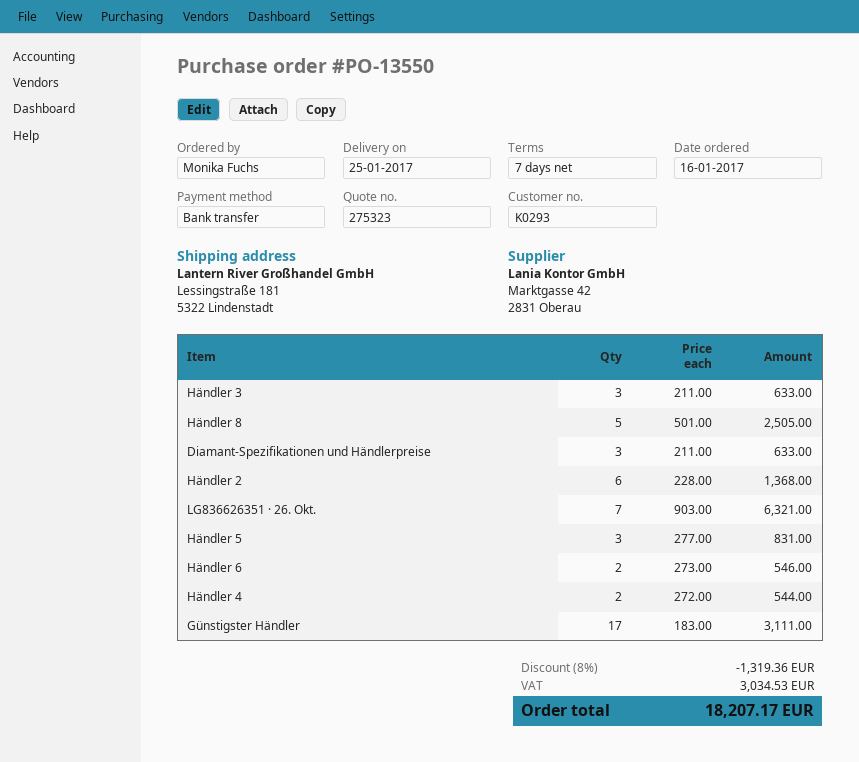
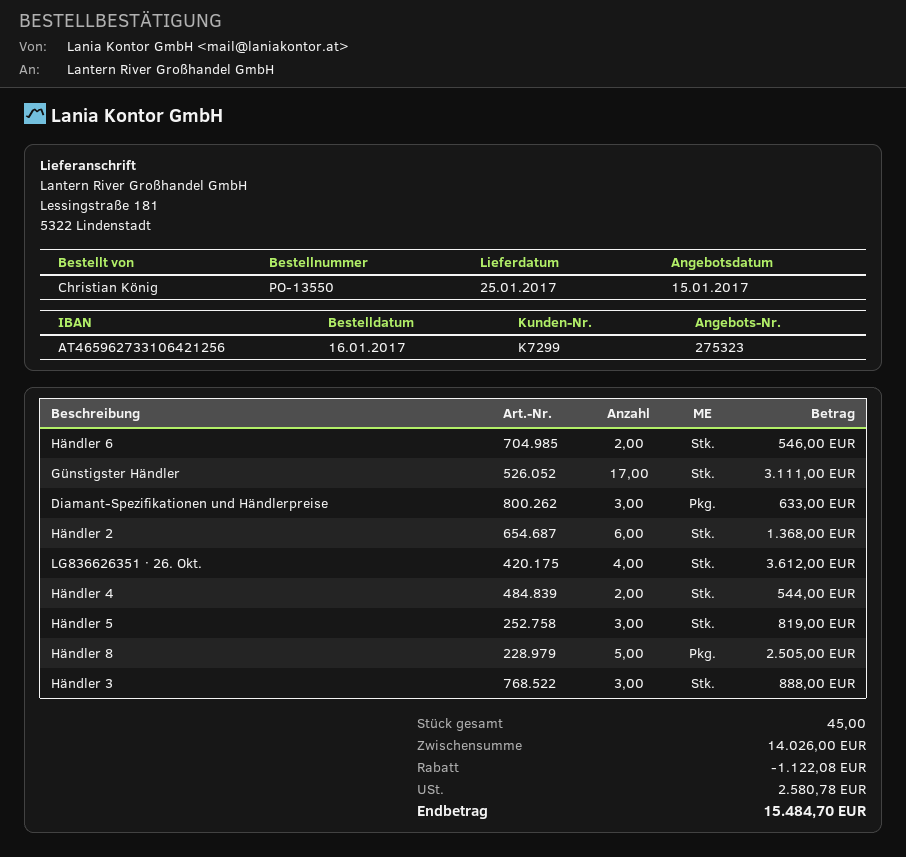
customer number: K0293 -> K7299
ordered by: Monika Fuchs -> Christian König
Händler 3: 3 for 633.00 -> 3 for 888.00
LG836626351 · 26. Okt.: 7 for 6321.00 -> 4 for 3612.00
Händler 5: 3 for 831.00 -> 3 for 819.00
discount: 1319.36 -> 1122.08
tax: 3034.53 -> 2580.78
total: 18207.17 -> 15484.70

